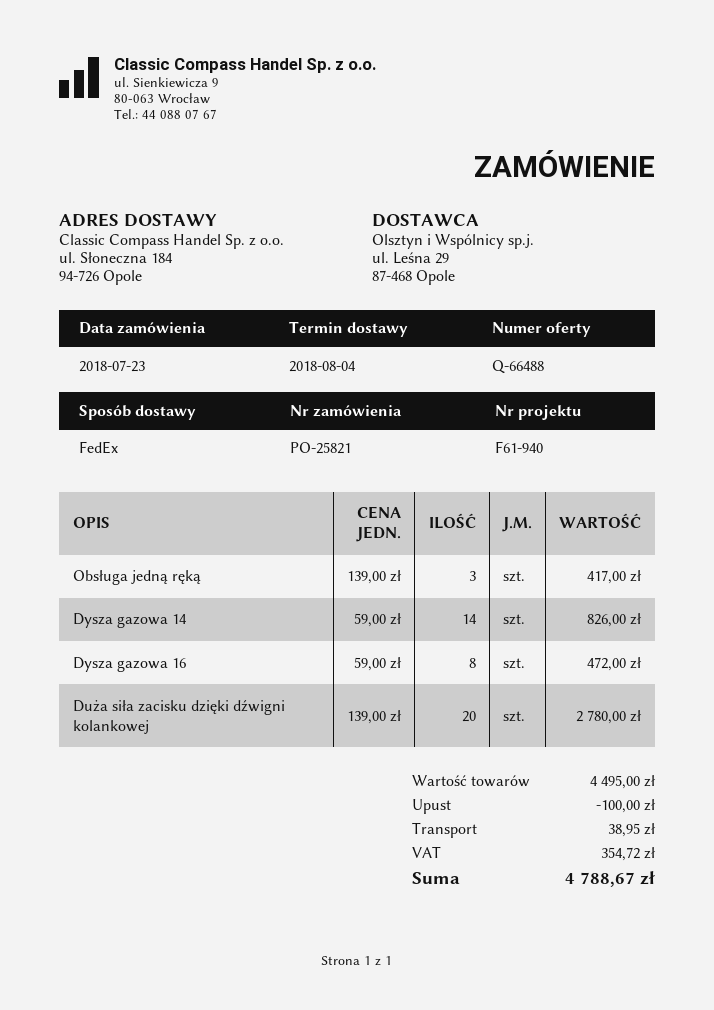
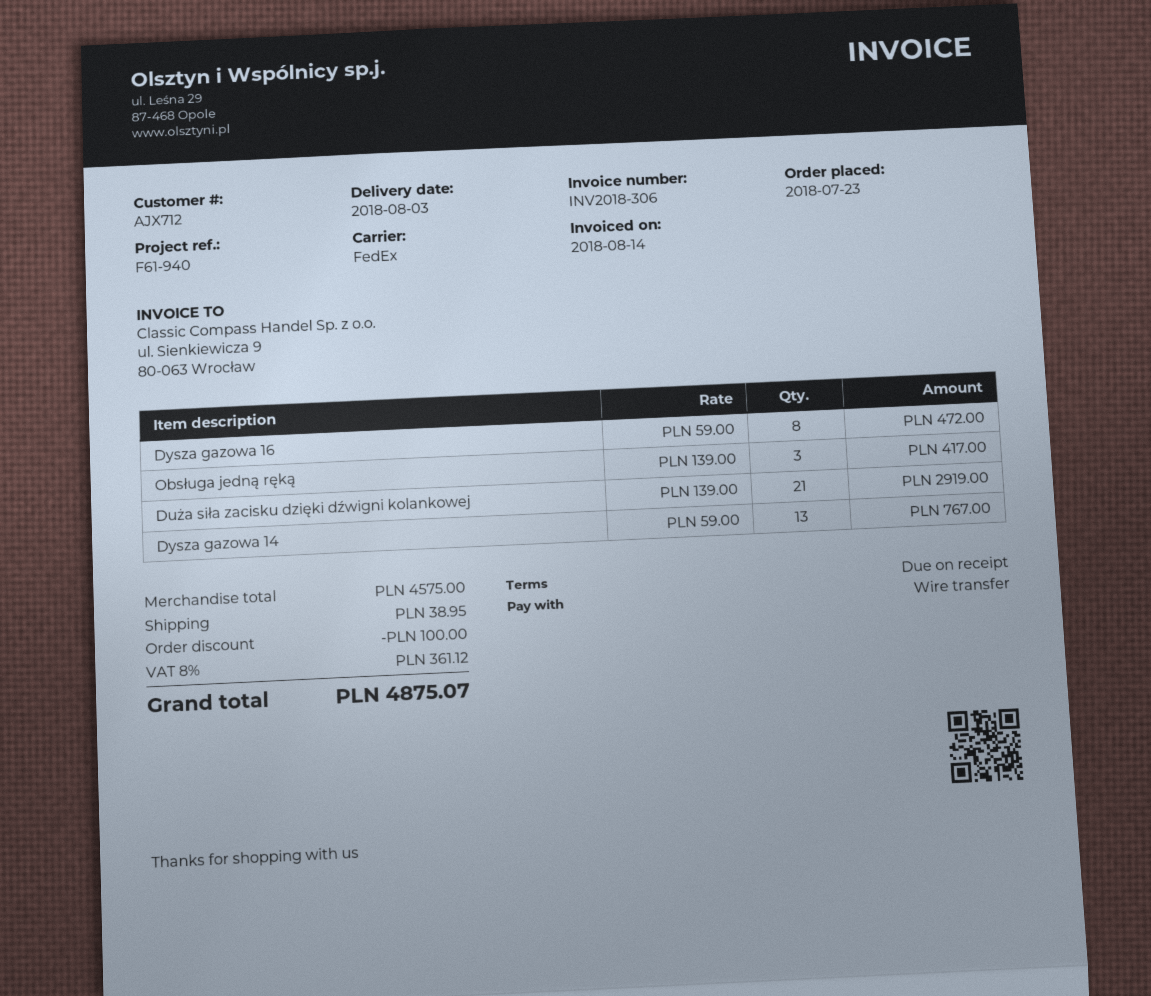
delivery date: 2018-08-04 -> 2018-08-03
Dysza gazowa 14: 14 x 59.00 = 826.00 -> 13 x 59.00 = 767.00
Duża siła zacisku dzięki dźwigni kolankowej: 20 x 139.00 = 2780.00 -> 21 x 139.00 = 2919.00
subtotal: 4495.00 -> 4575.00
tax: 354.72 -> 361.12
total: 4788.67 -> 4875.07

